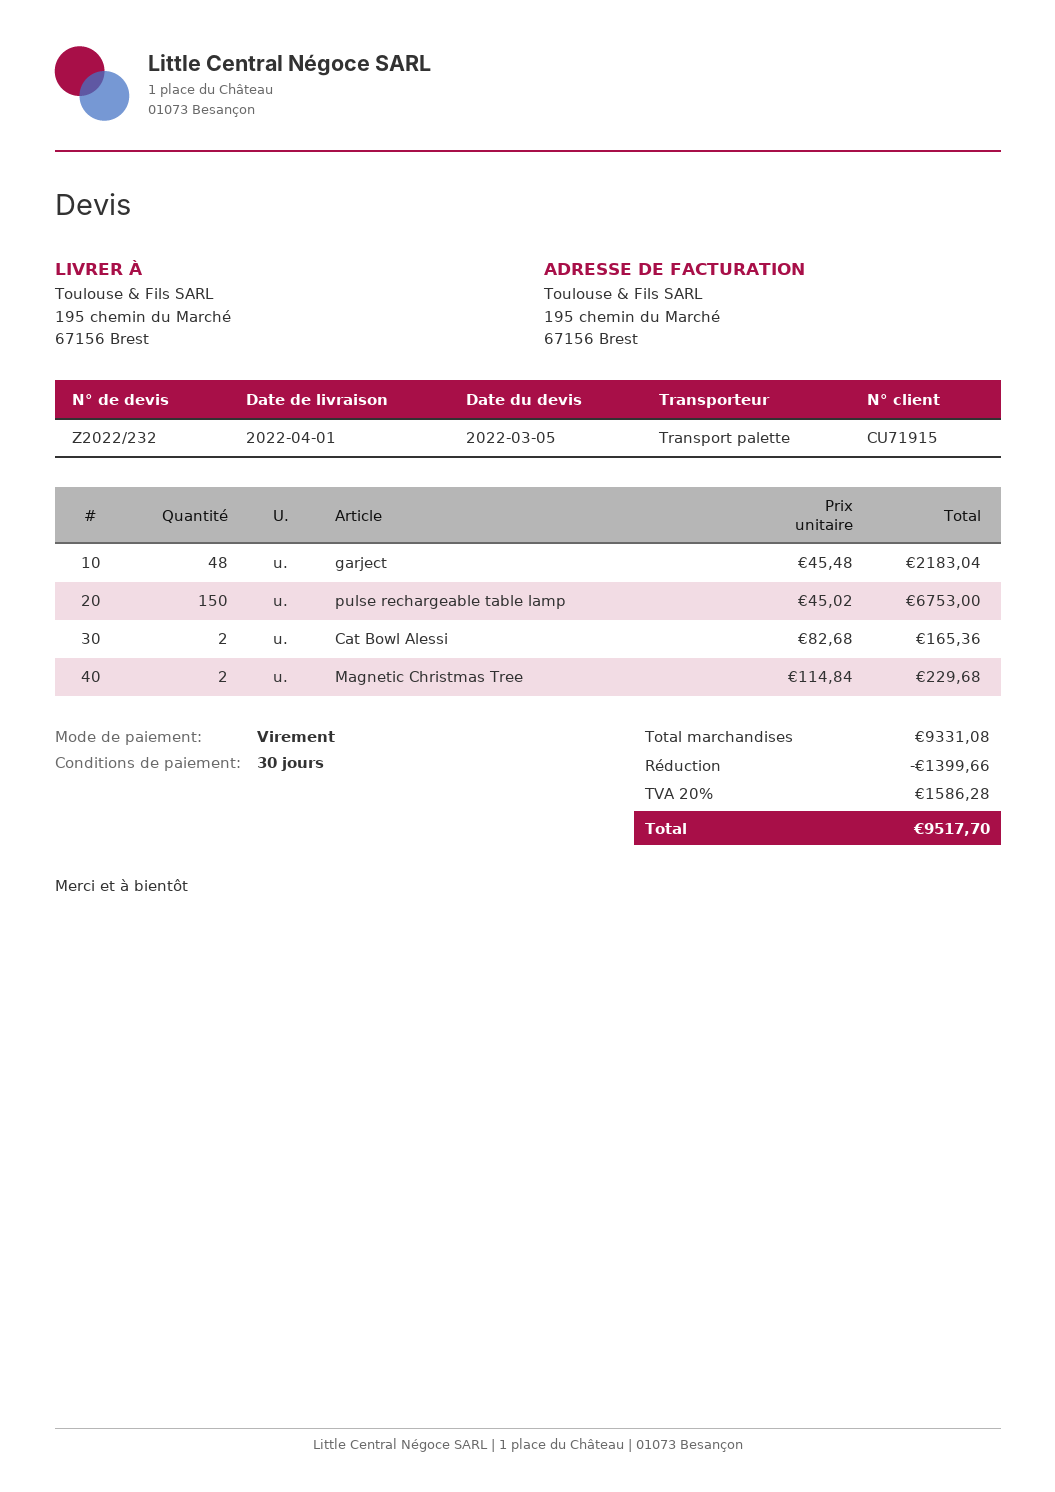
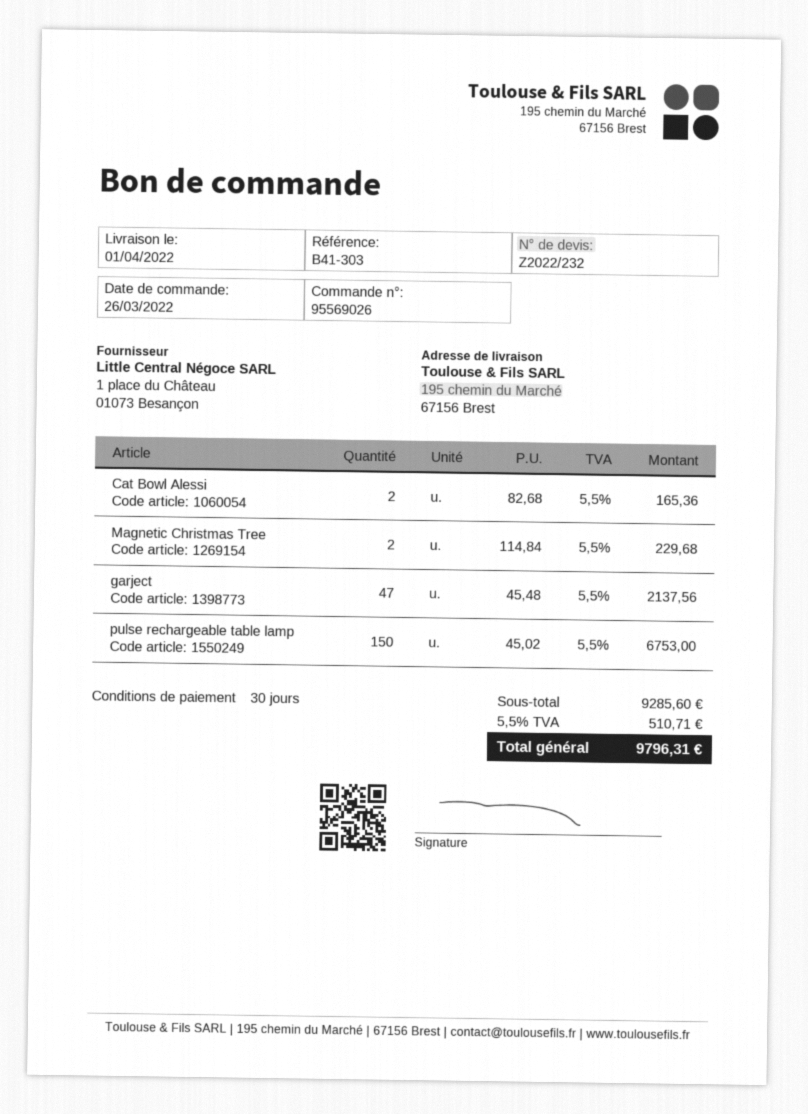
garject: 48 x 45.48 = 2183.04 -> 47 x 45.48 = 2137.56
subtotal: 9331.08 -> 9285.60
discount: 1399.66 -> none
tax: 20% = 1586.28 -> 5.5% = 510.71
total: 9517.70 -> 9796.31

